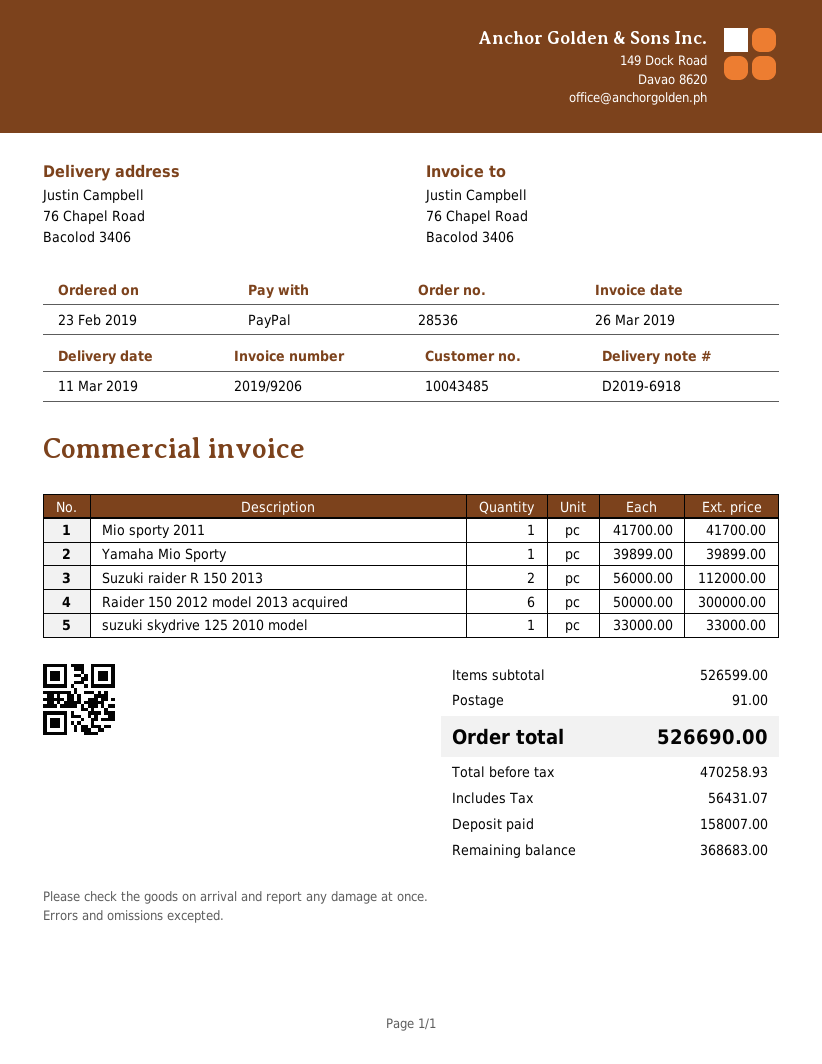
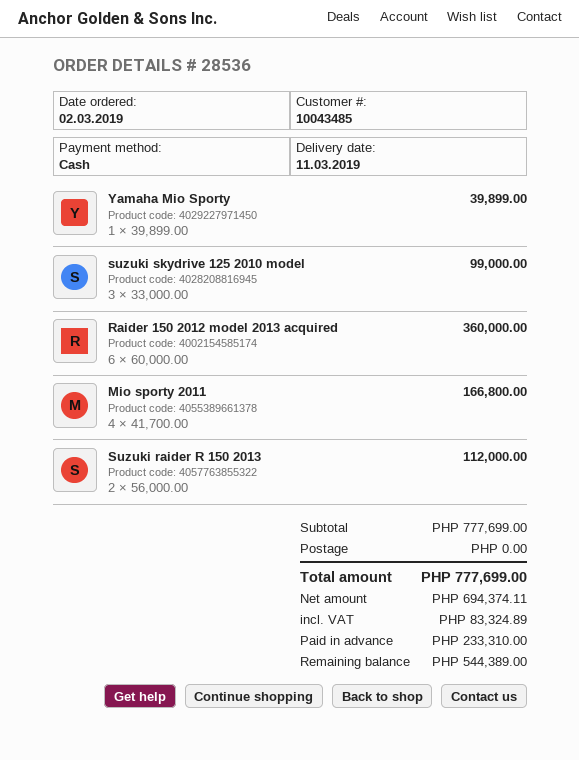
order date: 2019-02-23 -> 2019-03-02
payment method: PayPal -> cash
Mio sporty 2011: 1 x 41700.00 = 41700.00 -> 4 x 41700.00 = 166800.00
Raider 150 2012 model 2013 acquired: 6 x 50000.00 = 300000.00 -> 6 x 60000.00 = 360000.00
suzuki skydrive 125 2010 model: 1 x 33000.00 = 33000.00 -> 3 x 33000.00 = 99000.00
subtotal: 526599.00 -> 777699.00
shipping: 91.00 -> 0.00
net: 470258.93 -> 694374.11
tax: 56431.07 -> 83324.89
total: 526690.00 -> 777699.00
deposit: 158007.00 -> 233310.00
balance: 368683.00 -> 544389.00

